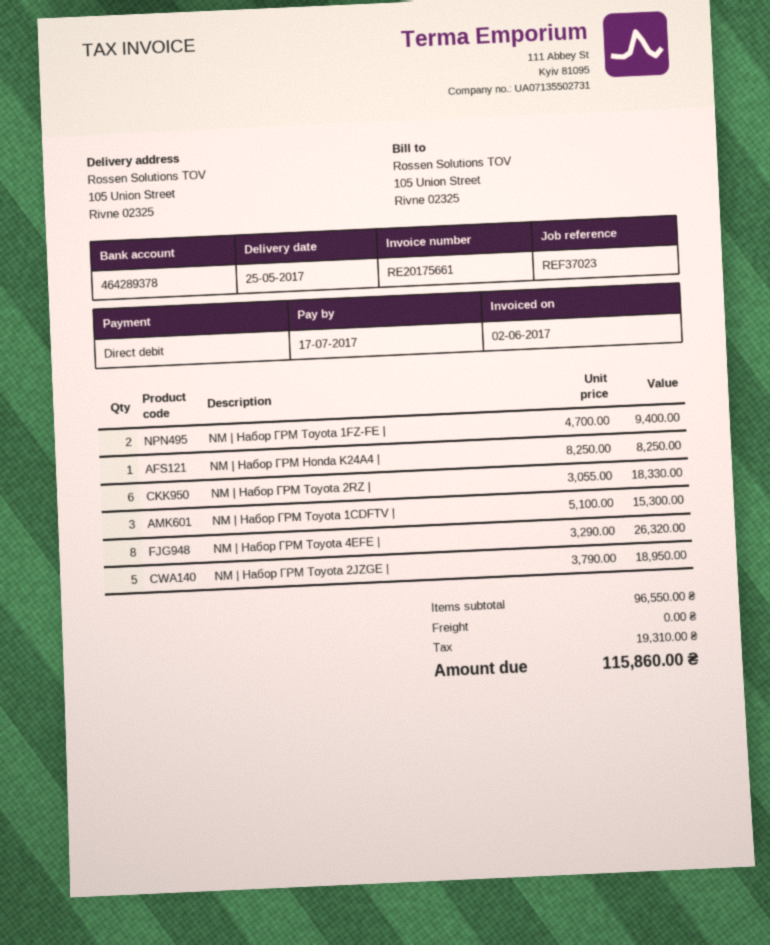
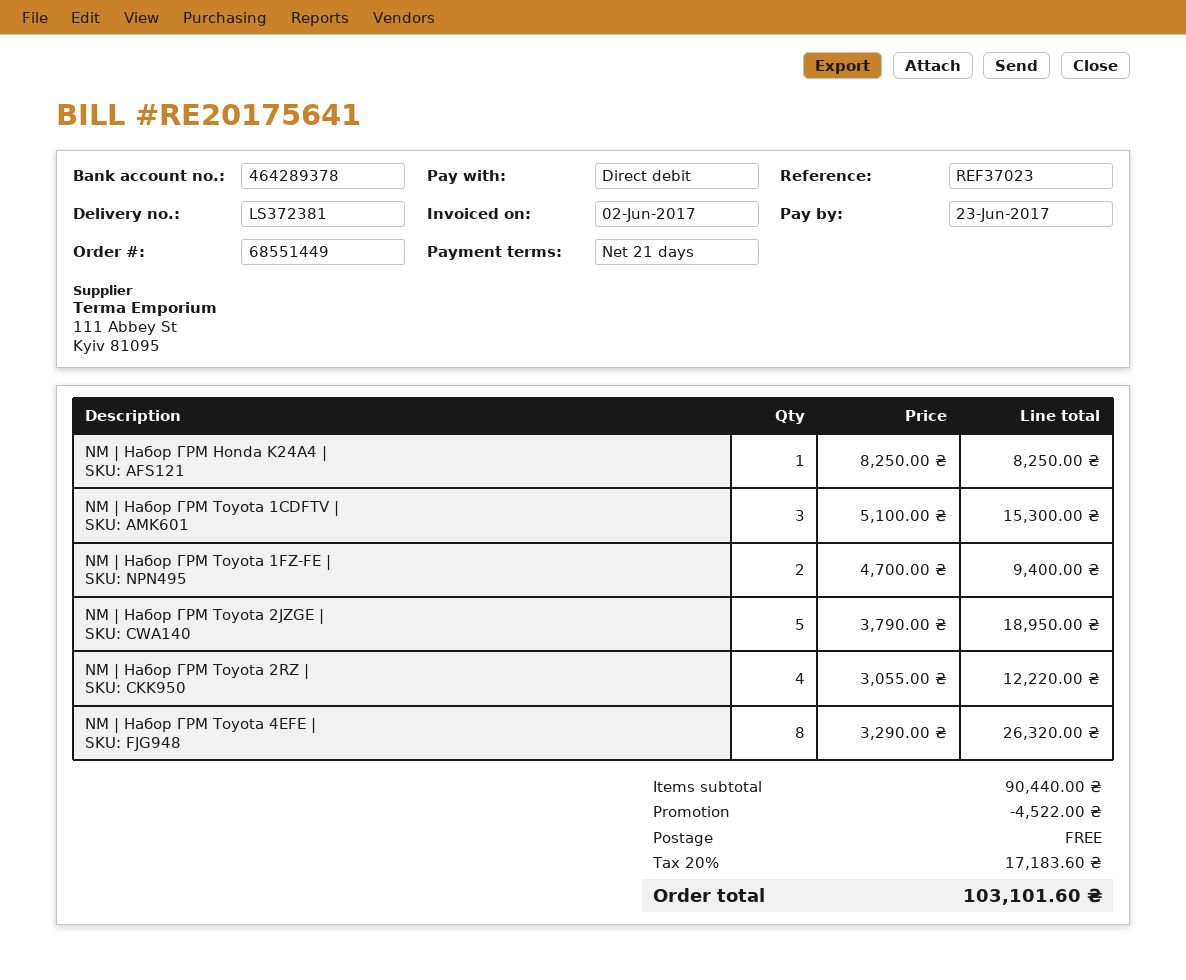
invoice number: RE20175661 -> RE20175641
due date: 2017-07-17 -> 2017-06-23
NM | Набор ГРМ Toyota 2RZ |: 6 x 3055.00 = 18330.00 -> 4 x 3055.00 = 12220.00
subtotal: 96550.00 -> 90440.00
discount: none -> 4522.00
tax: 19310.00 -> 17183.60
total: 115860.00 -> 103101.60

